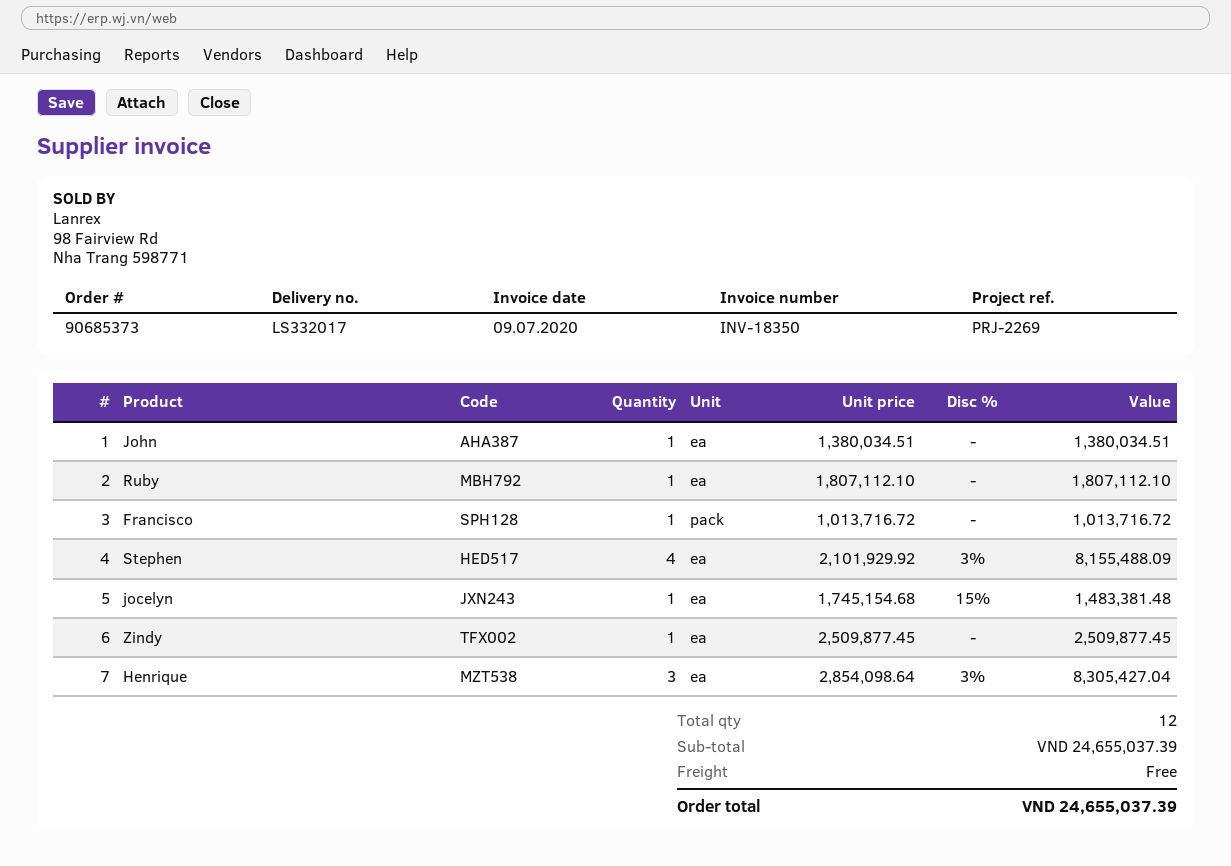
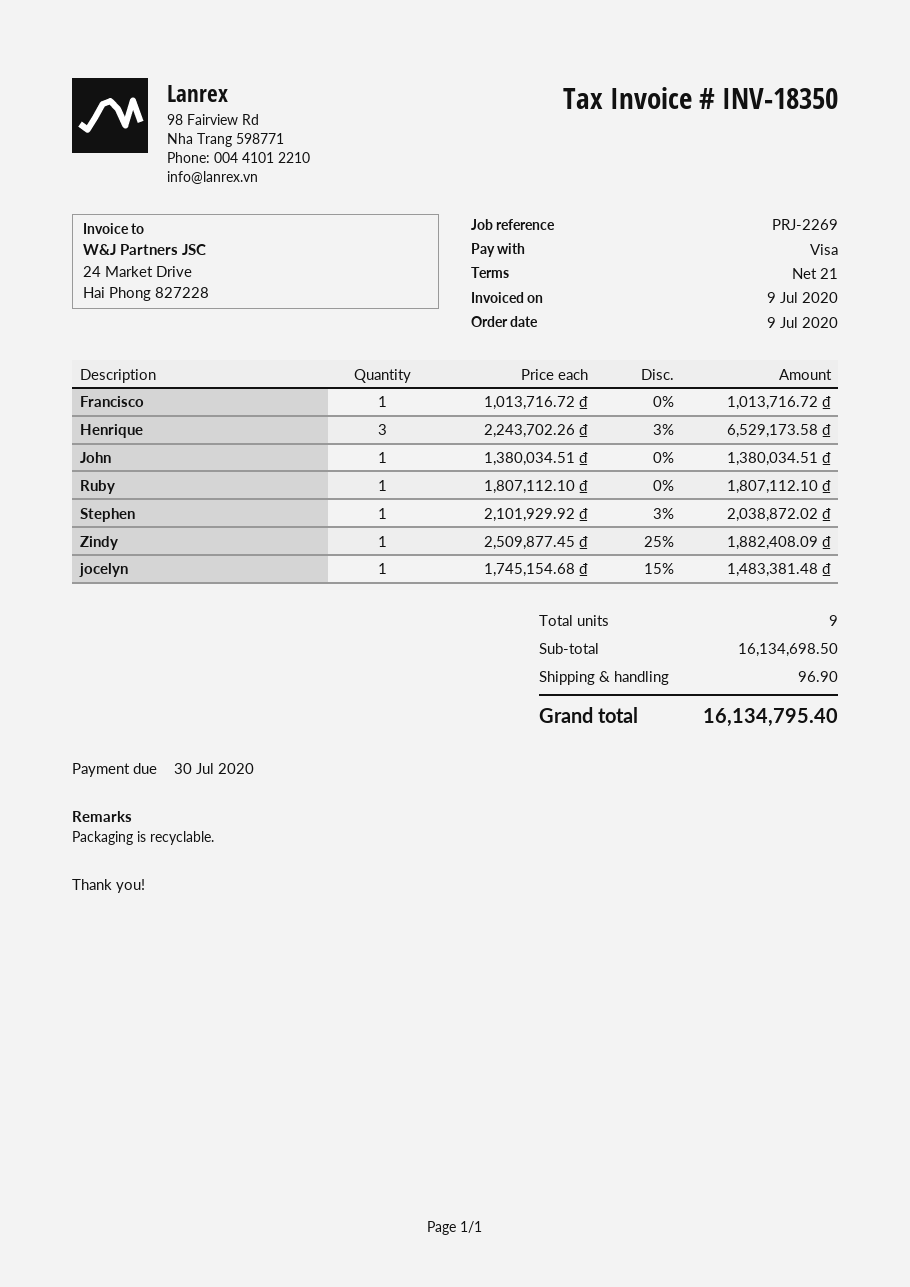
Stephen: 4 x 2101929.92 - 3% = 8155488.09 -> 1 x 2101929.92 - 3% = 2038872.02
Zindy: 1 x 2509877.45 = 2509877.45 -> 1 x 2509877.45 - 25% = 1882408.09
Henrique: 3 x 2854098.64 - 3% = 8305427.04 -> 3 x 2243702.26 - 3% = 6529173.58
total quantity: 12 -> 9
subtotal: 24655037.39 -> 16134698.50
shipping: 0.00 -> 96.90
total: 24655037.39 -> 16134795.40

